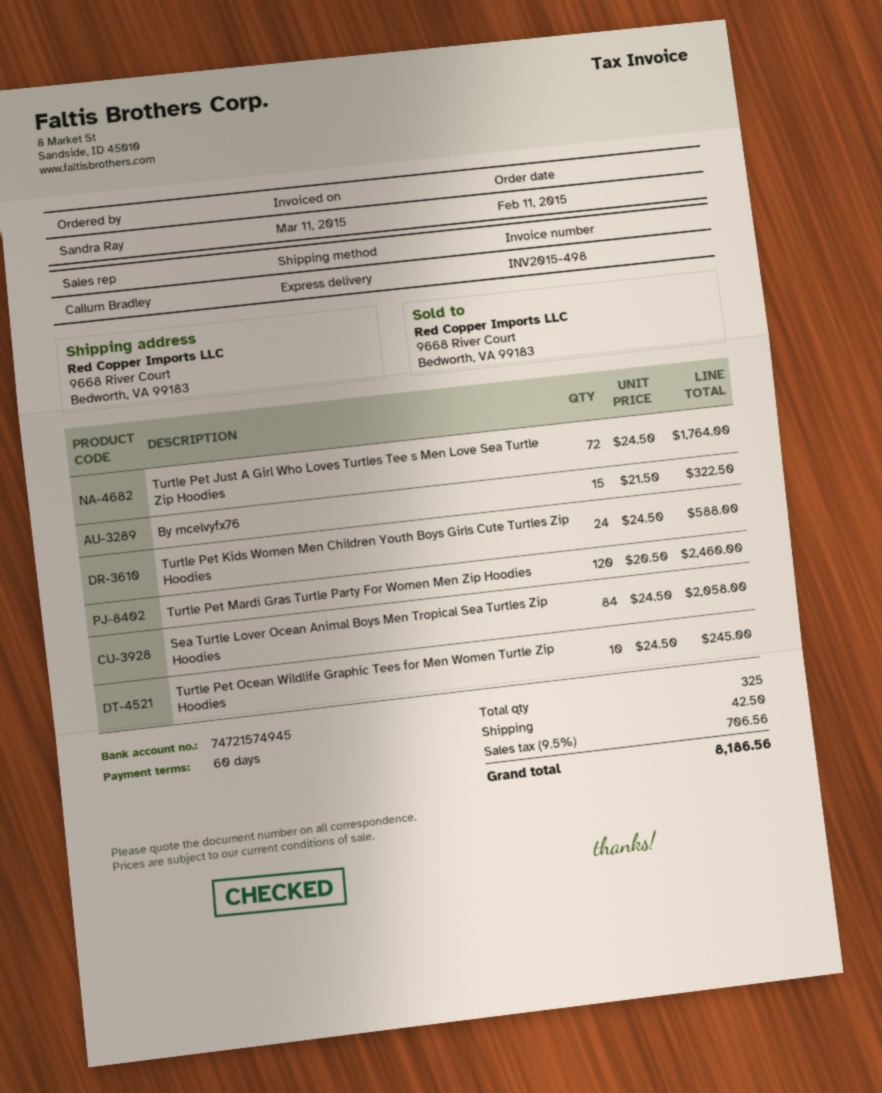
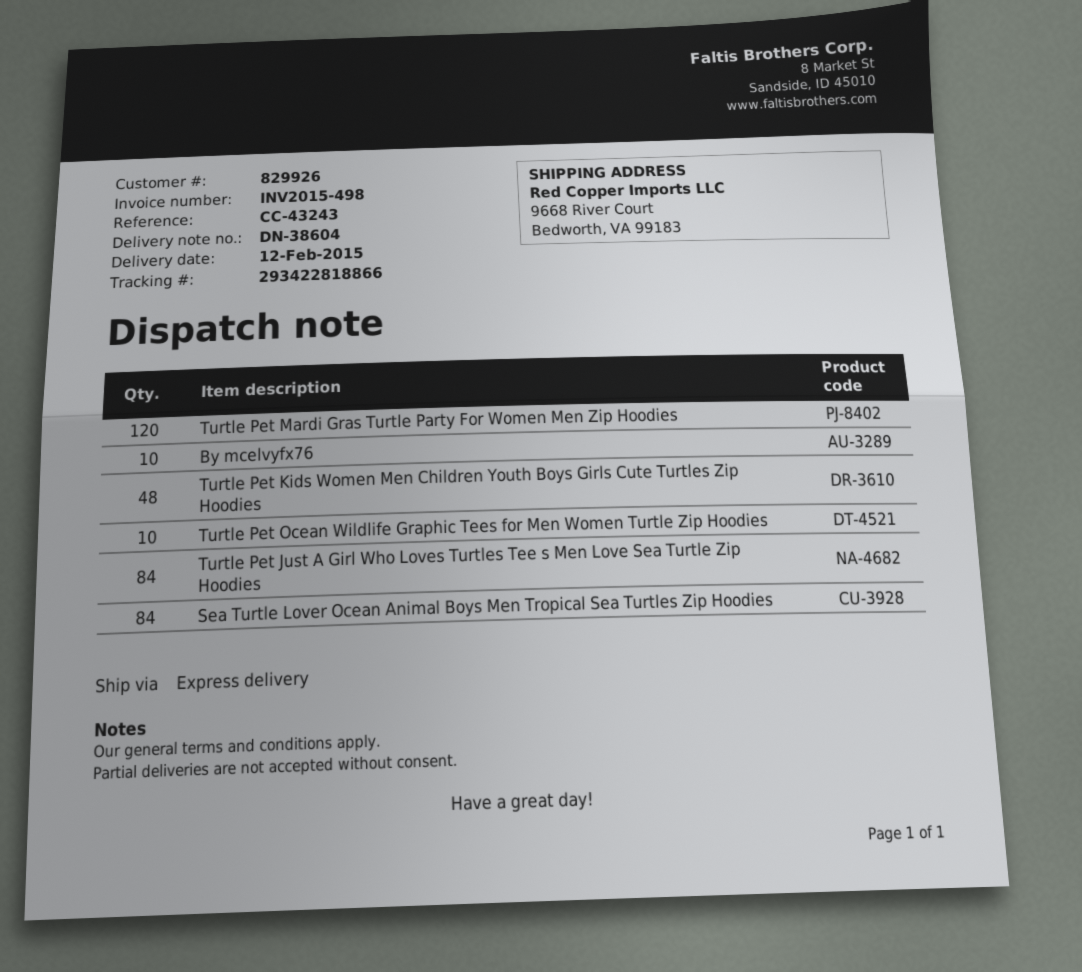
Turtle Pet Just A Girl Who Loves Turtles Tee s Men Love Sea Turtle Zip Hoodies: 72 -> 84
By mcelvyfx76: 15 -> 10
Turtle Pet Kids Women Men Children Youth Boys Girls Cute Turtles Zip Hoodies: 24 -> 48

